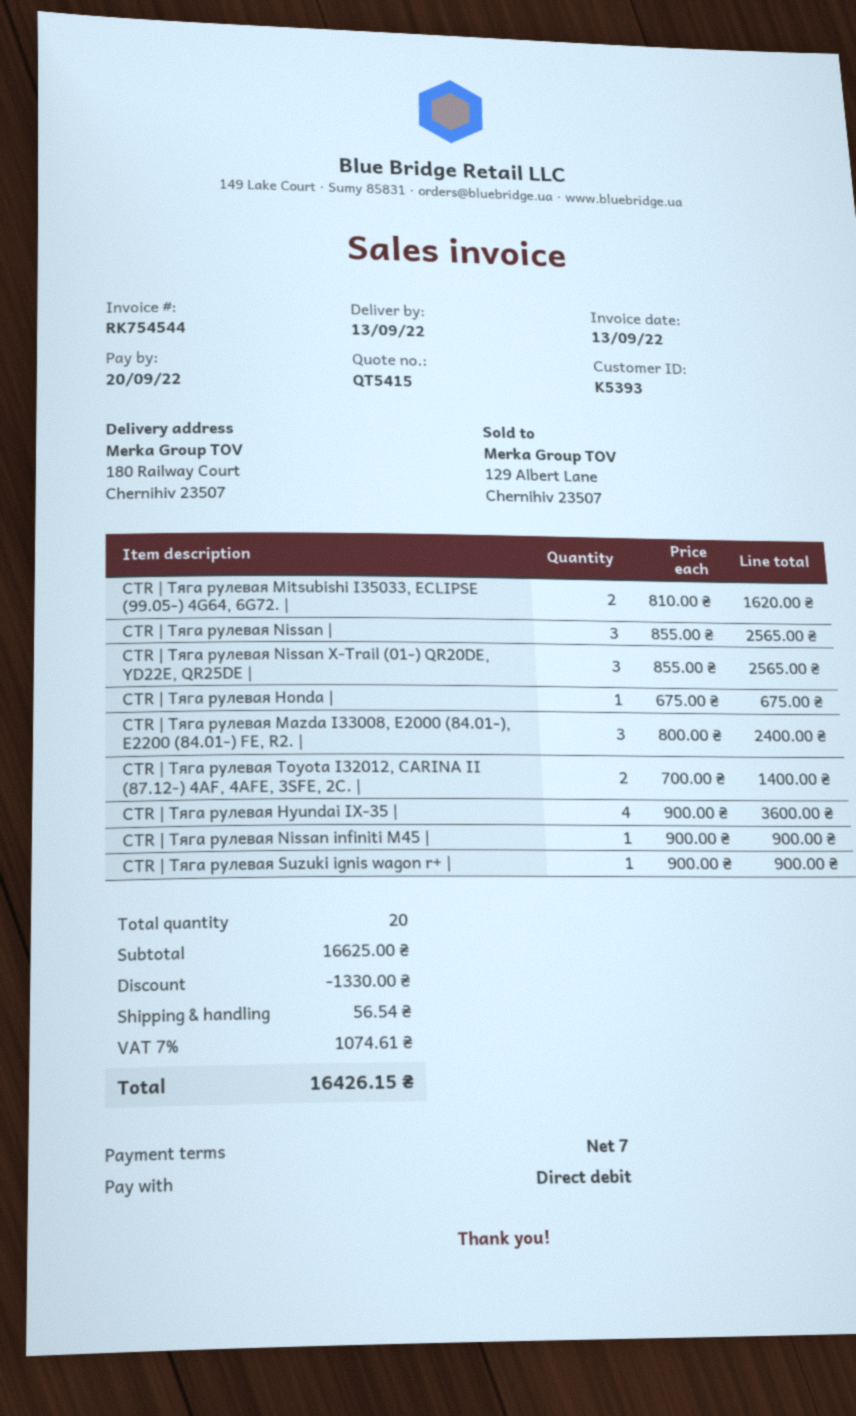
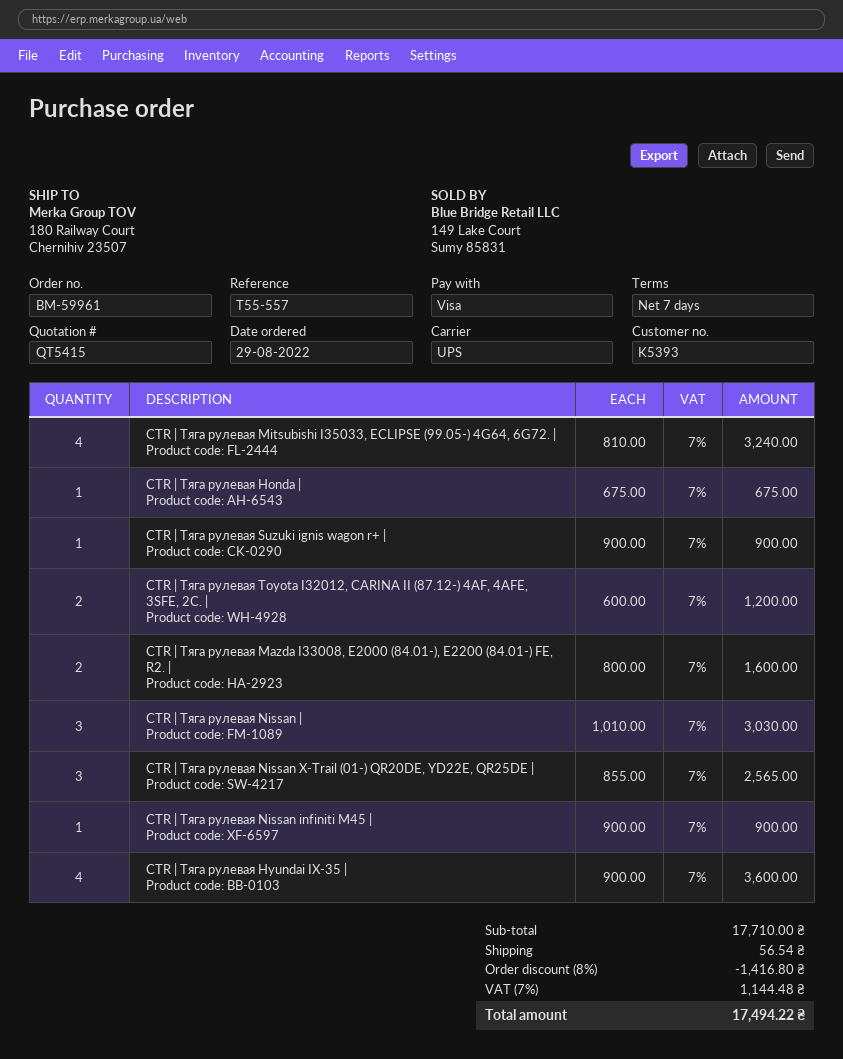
payment method: direct debit -> Visa
CTR | Тяга рулевая Mitsubishi I35033, ECLIPSE (99.05-) 4G64, 6G72. |: 2 x 810.00 = 1620.00 -> 4 x 810.00 = 3240.00
CTR | Тяга рулевая Nissan |: 3 x 855.00 = 2565.00 -> 3 x 1010.00 = 3030.00
CTR | Тяга рулевая Mazda I33008, E2000 (84.01-), E2200 (84.01-) FE, R2. |: 3 x 800.00 = 2400.00 -> 2 x 800.00 = 1600.00
CTR | Тяга рулевая Toyota I32012, CARINA II (87.12-) 4AF, 4AFE, 3SFE, 2C. |: 2 x 700.00 = 1400.00 -> 2 x 600.00 = 1200.00
subtotal: 16625.00 -> 17710.00
discount: 1330.00 -> 1416.80
tax: 7% = 1074.61 -> 7% = 1144.48
total: 16426.15 -> 17494.22

